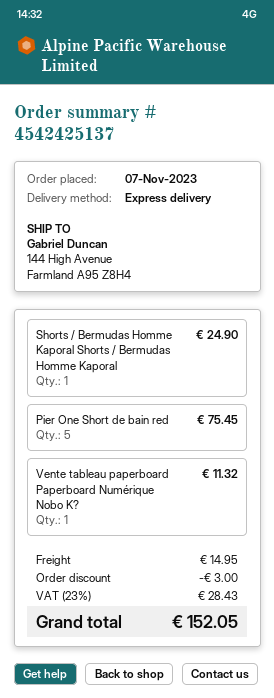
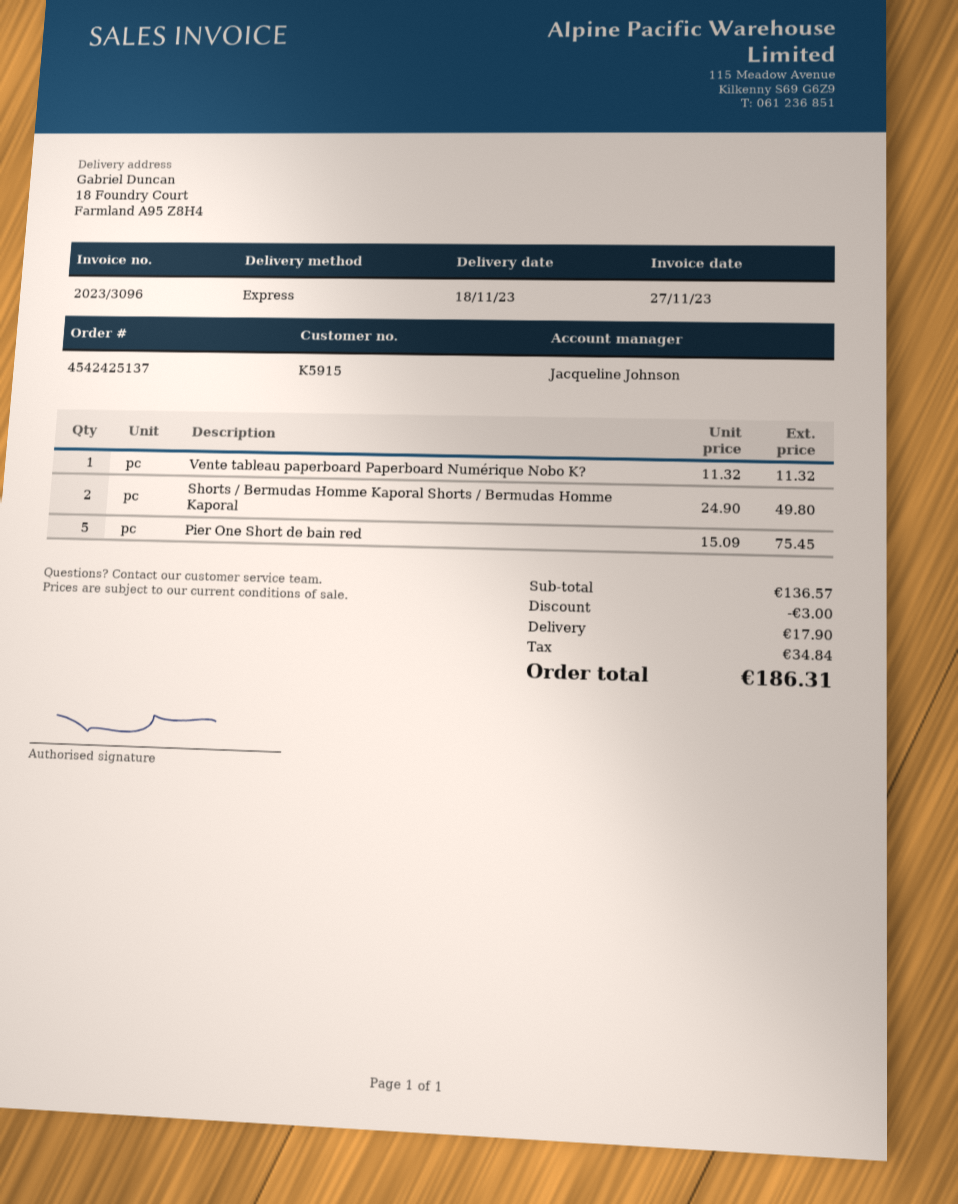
ship to: 144 High Avenue, Farmland A95 Z8H4 -> 18 Foundry Court, Farmland A95 Z8H4
Shorts / Bermudas Homme Kaporal Shorts / Bermudas Homme Kaporal: 1 for 24.90 -> 2 for 49.80
shipping: 14.95 -> 17.90
tax: 28.43 -> 34.84
total: 152.05 -> 186.31

